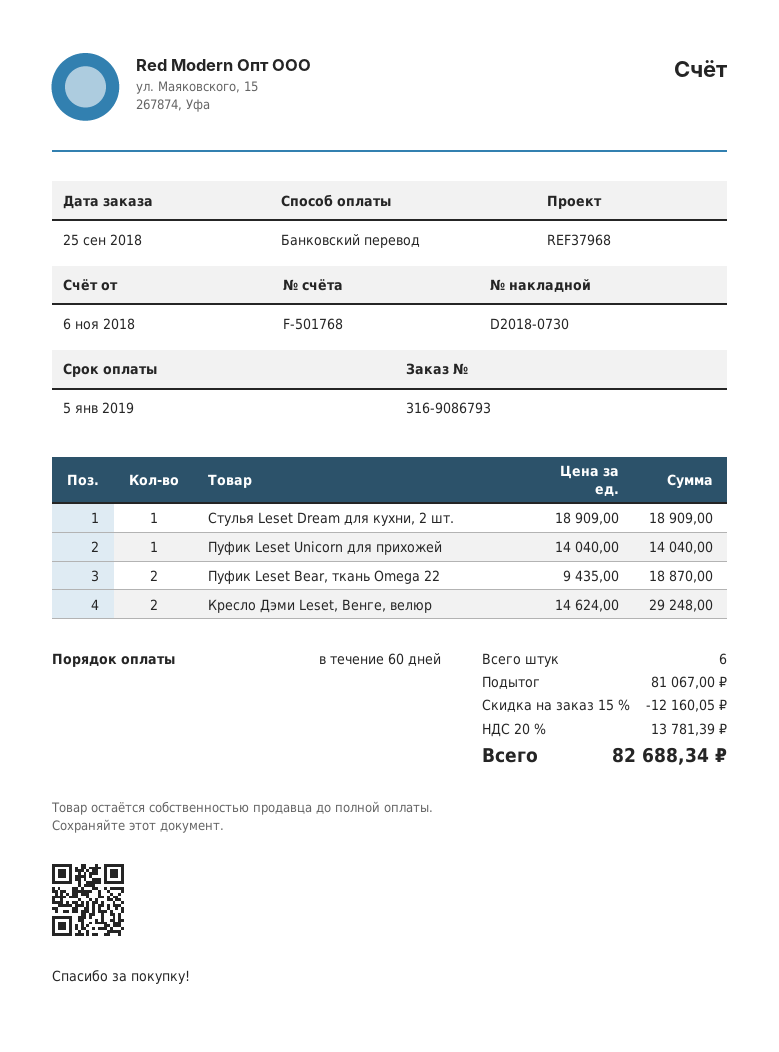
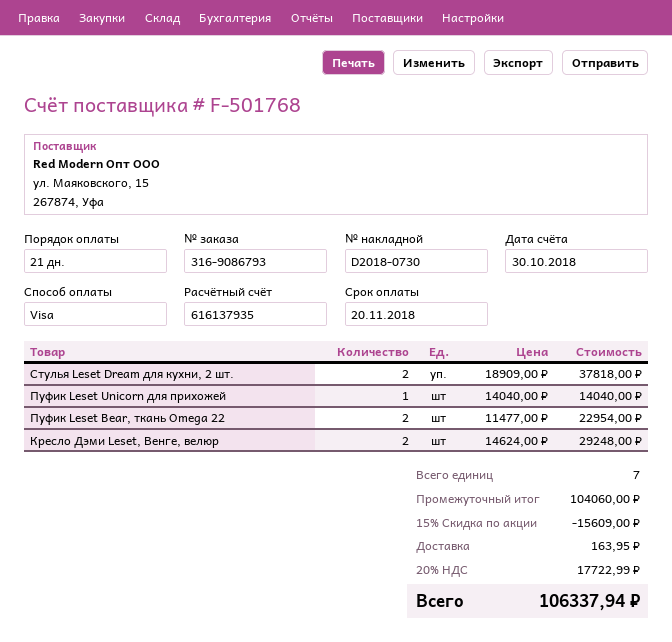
invoice date: 2018-11-06 -> 2018-10-30
payment terms: 60 days -> 21 days
due date: 2019-01-05 -> 2018-11-20
payment method: bank transfer -> Visa
Стулья Leset Dream для кухни, 2 шт.: 1 x 18909.00 = 18909.00 -> 2 x 18909.00 = 37818.00
Пуфик Leset Bear, ткань Omega 22: 2 x 9435.00 = 18870.00 -> 2 x 11477.00 = 22954.00
total quantity: 6 -> 7
subtotal: 81067.00 -> 104060.00
discount: 15% = 12160.05 -> 15% = 15609.00
shipping: none -> 163.95
tax: 20% = 13781.39 -> 20% = 17722.99
total: 82688.34 -> 106337.94

